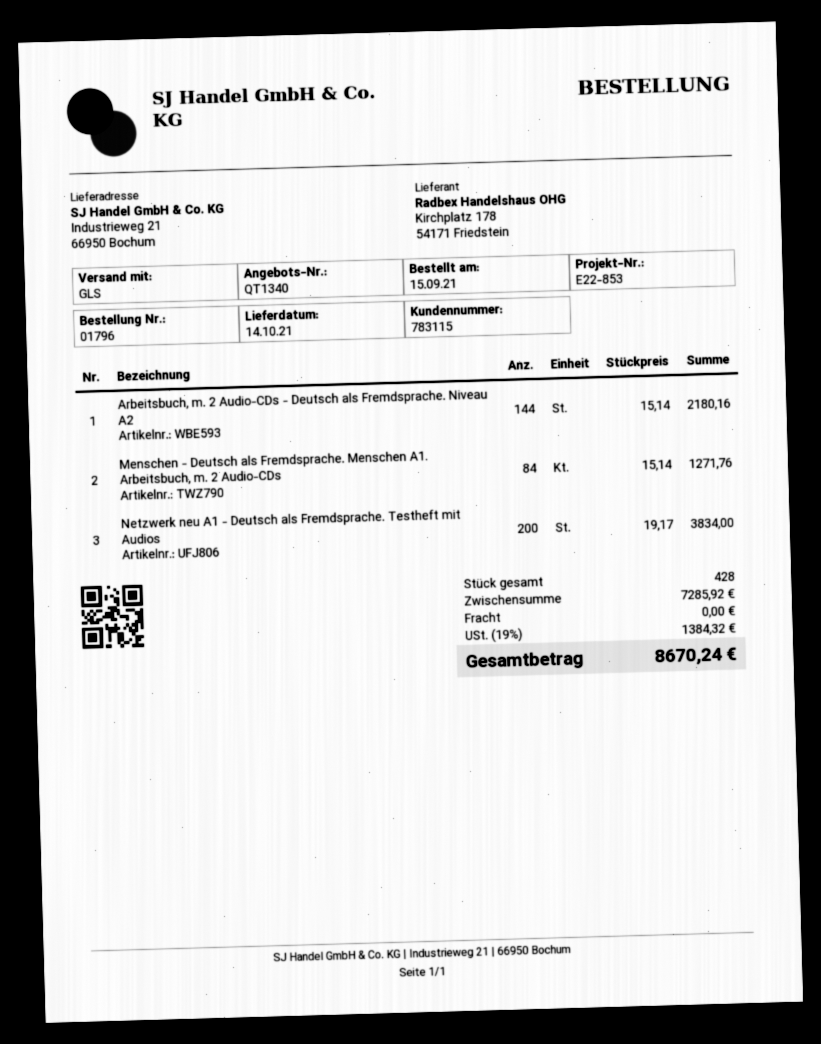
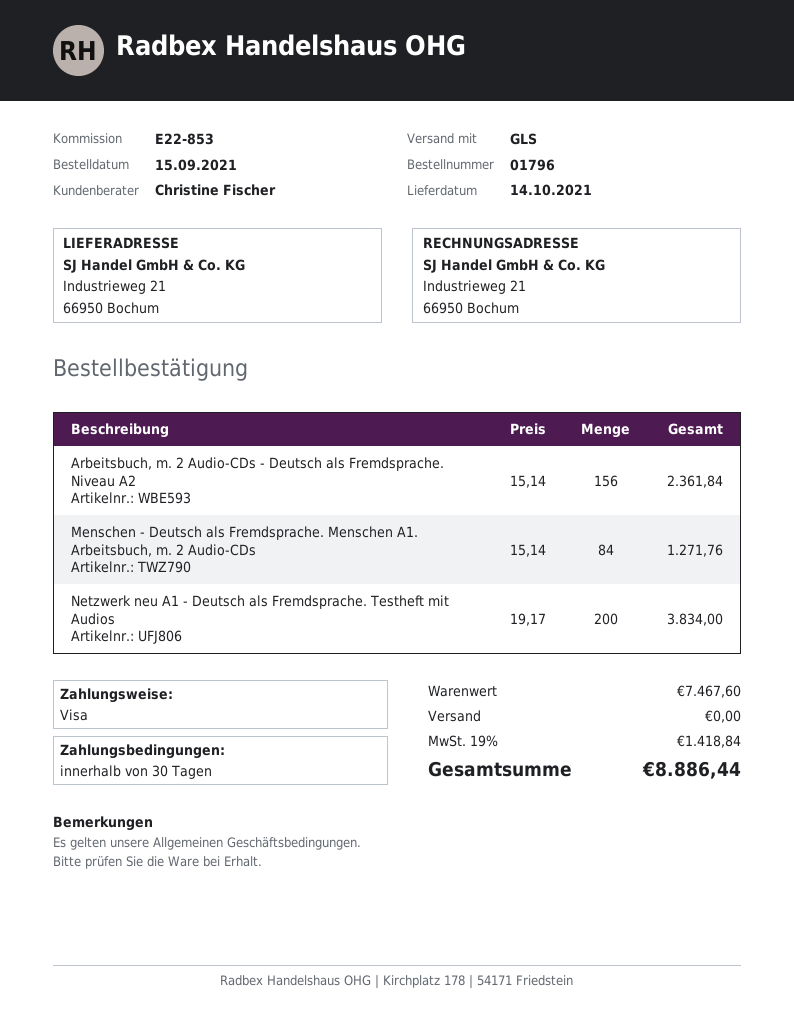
Arbeitsbuch, m. 2 Audio-CDs - Deutsch als Fremdsprache. Niveau A2: 144 x 15.14 = 2180.16 -> 156 x 15.14 = 2361.84
subtotal: 7285.92 -> 7467.60
tax: 19% = 1384.32 -> 19% = 1418.84
total: 8670.24 -> 8886.44

